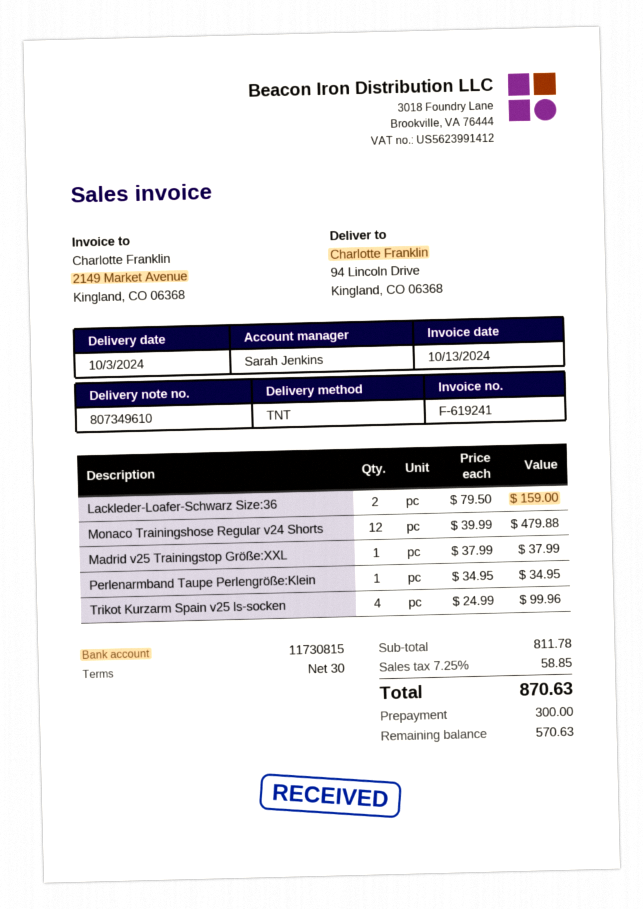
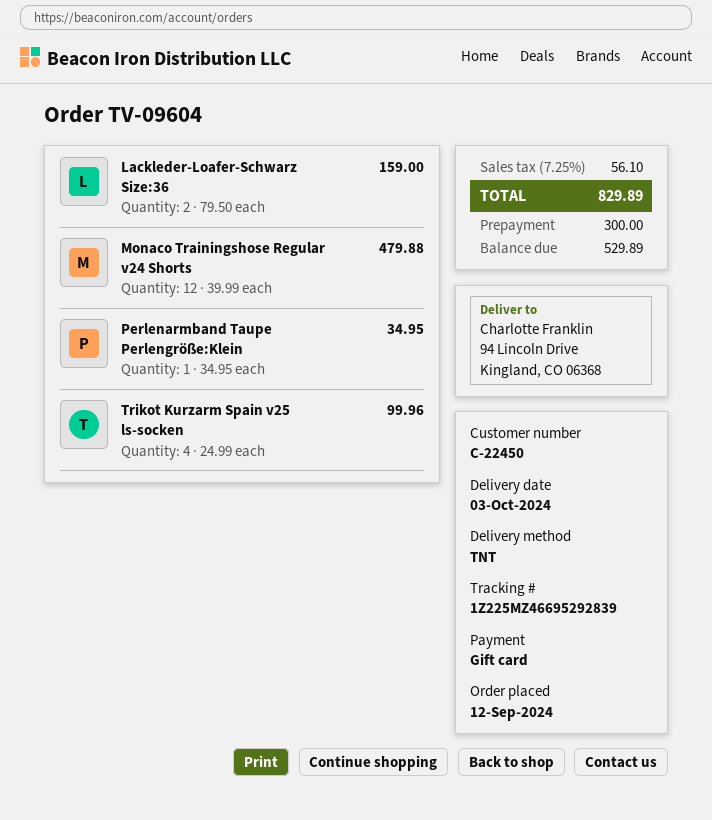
Madrid v25 Trainingstop Größe:XXL: 1 x 37.99 = 37.99 -> none
tax: 7.25% = 58.85 -> 7.25% = 56.10
total: 870.63 -> 829.89
balance: 570.63 -> 529.89

